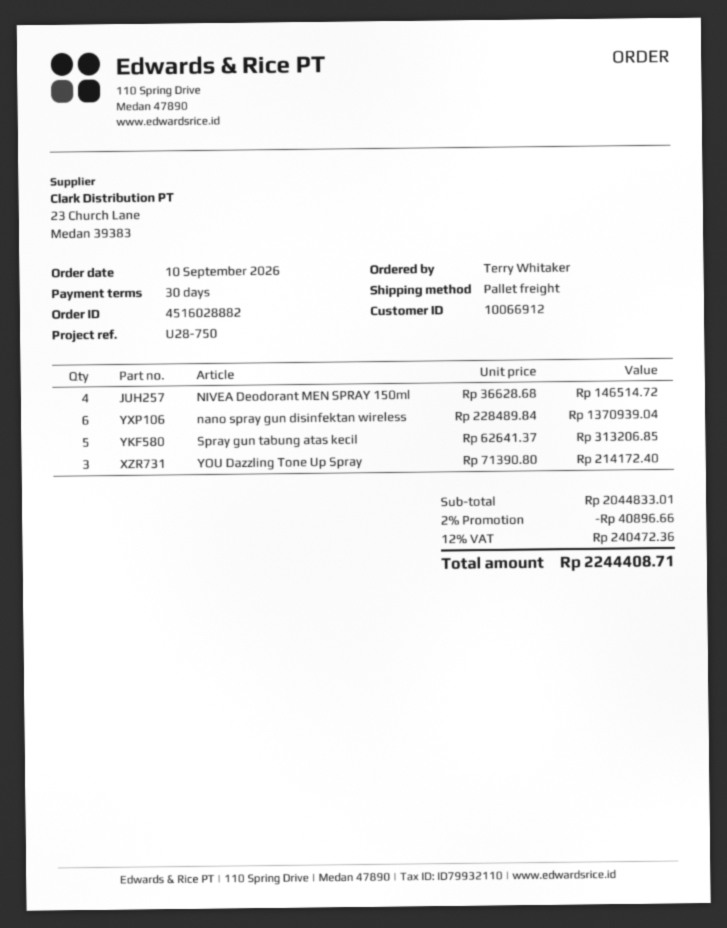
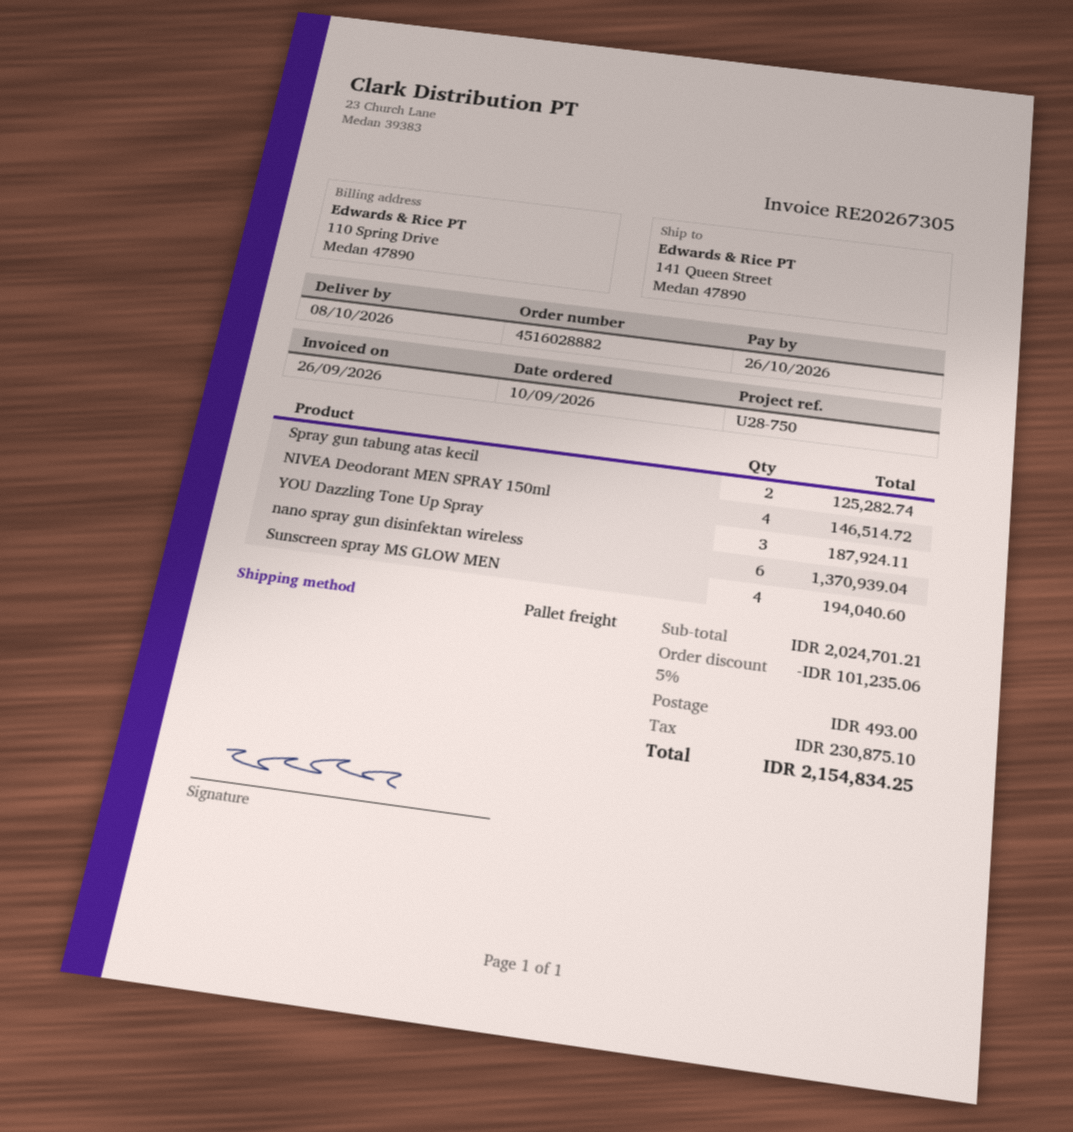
Spray gun tabung atas kecil: 5 for 313206.85 -> 2 for 125282.74
YOU Dazzling Tone Up Spray: 3 for 214172.40 -> 3 for 187924.11
Sunscreen spray MS GLOW MEN: none -> 4 for 194040.60
subtotal: 2044833.01 -> 2024701.21
discount: 2% = 40896.66 -> 5% = 101235.06
shipping: none -> 493.00
tax: 240472.36 -> 230875.10
total: 2244408.71 -> 2154834.25

